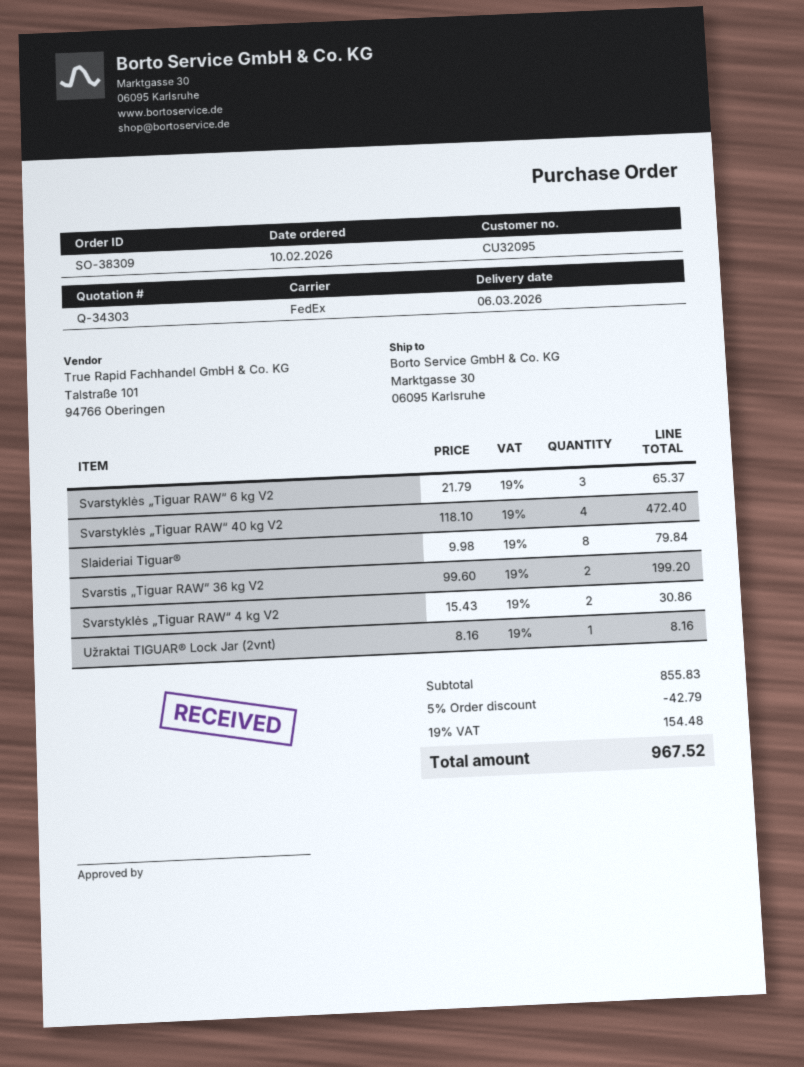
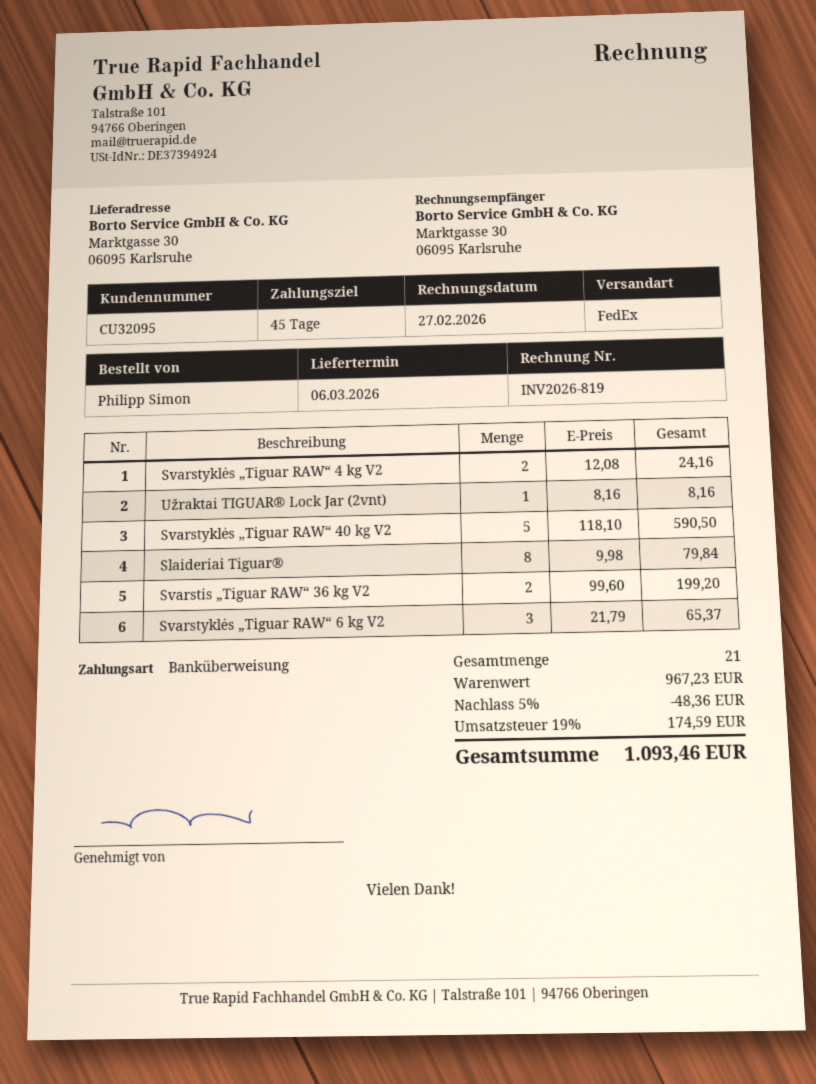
Svarstyklės „Tiguar RAW“ 40 kg V2: 4 x 118.10 = 472.40 -> 5 x 118.10 = 590.50
Svarstyklės „Tiguar RAW“ 4 kg V2: 2 x 15.43 = 30.86 -> 2 x 12.08 = 24.16
subtotal: 855.83 -> 967.23
discount: 5% = 42.79 -> 5% = 48.36
tax: 19% = 154.48 -> 19% = 174.59
total: 967.52 -> 1093.46

